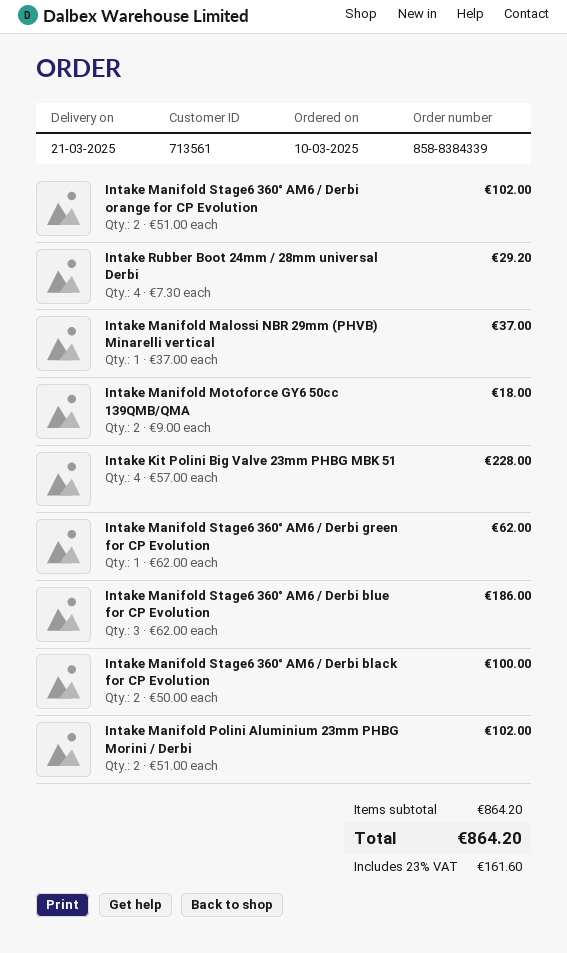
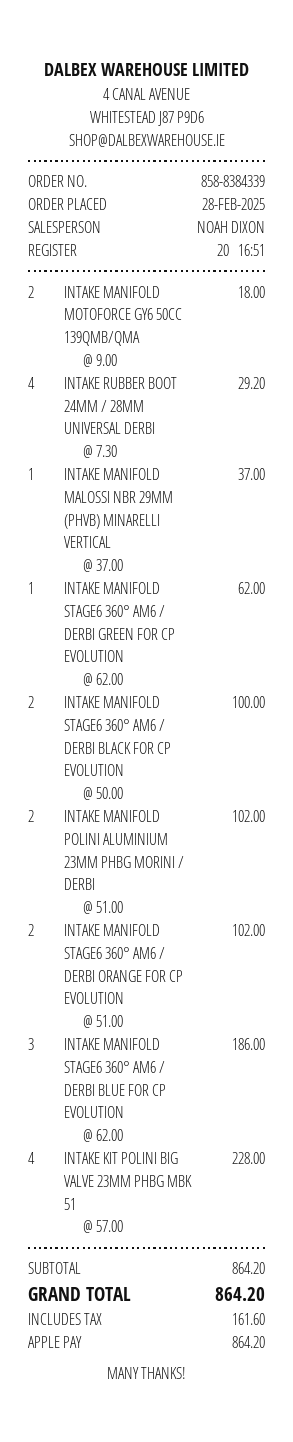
order date: 2025-03-10 -> 2025-02-28

